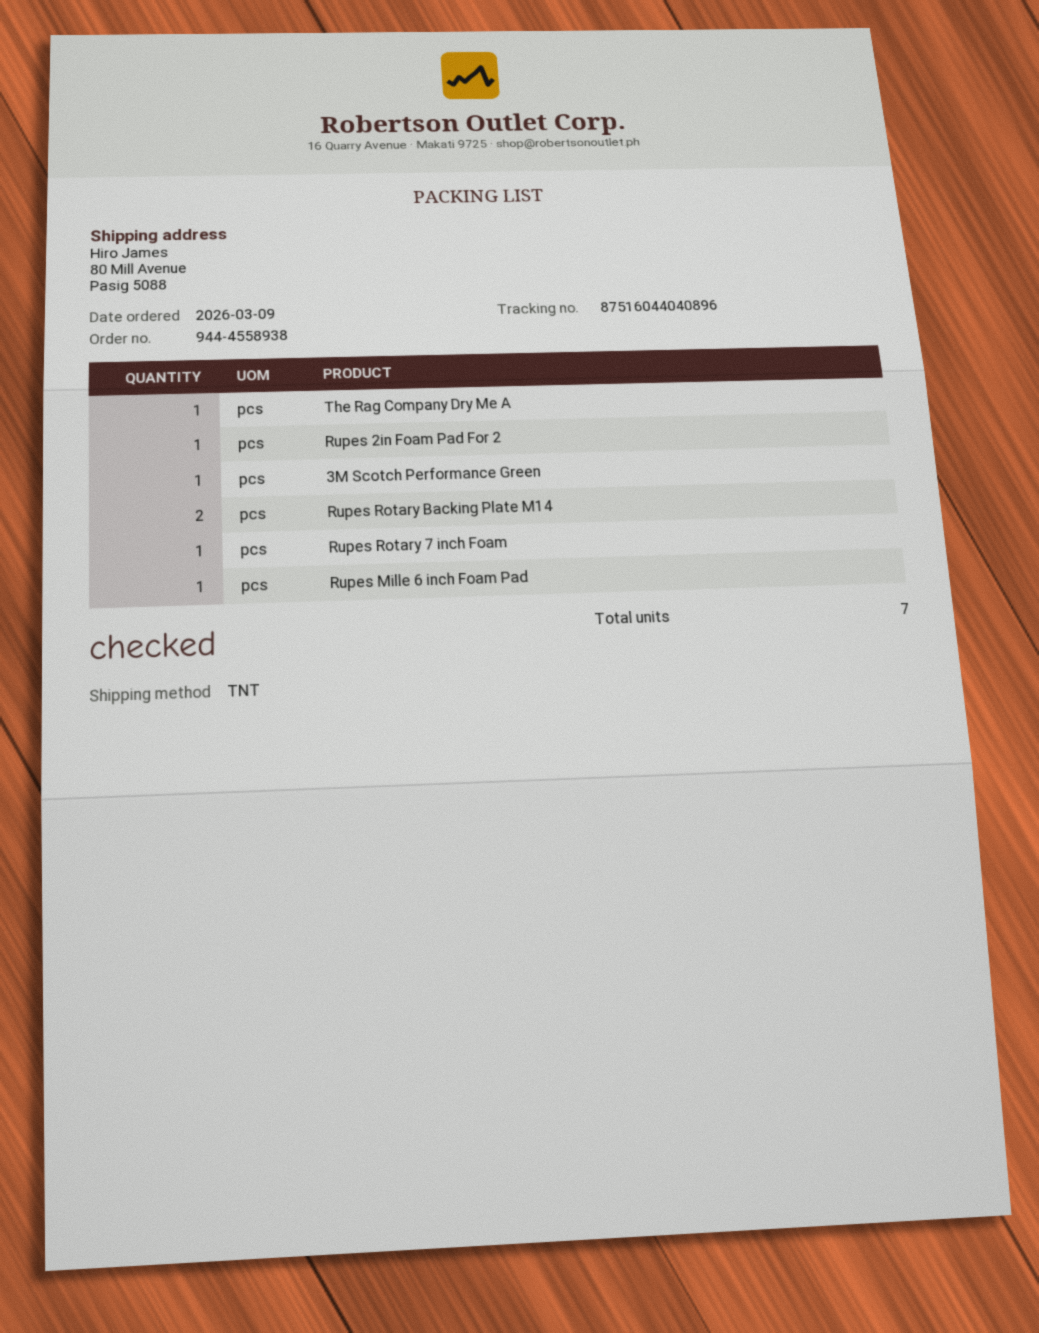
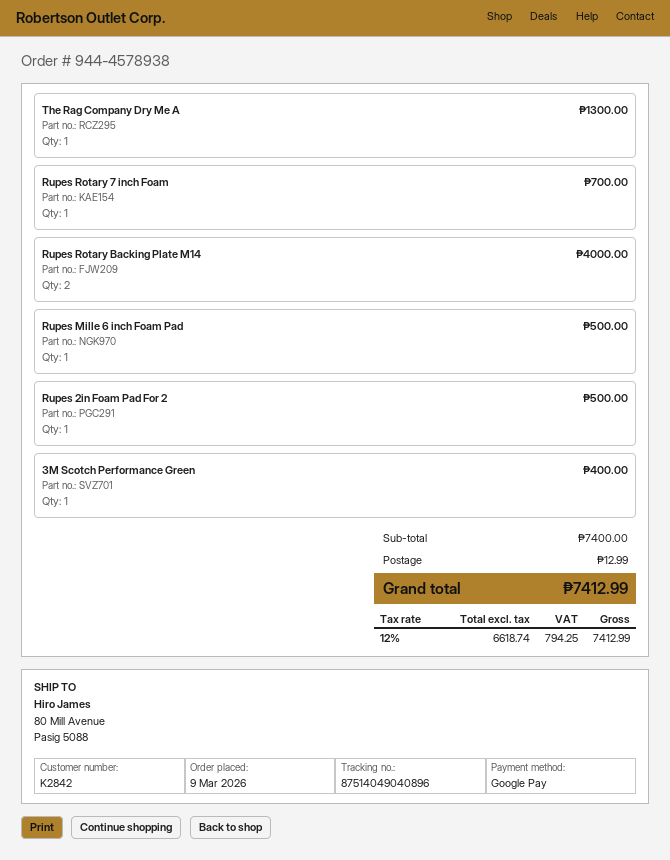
order number: 944-4558938 -> 944-4578938
tracking number: 87516044040896 -> 87514049040896

